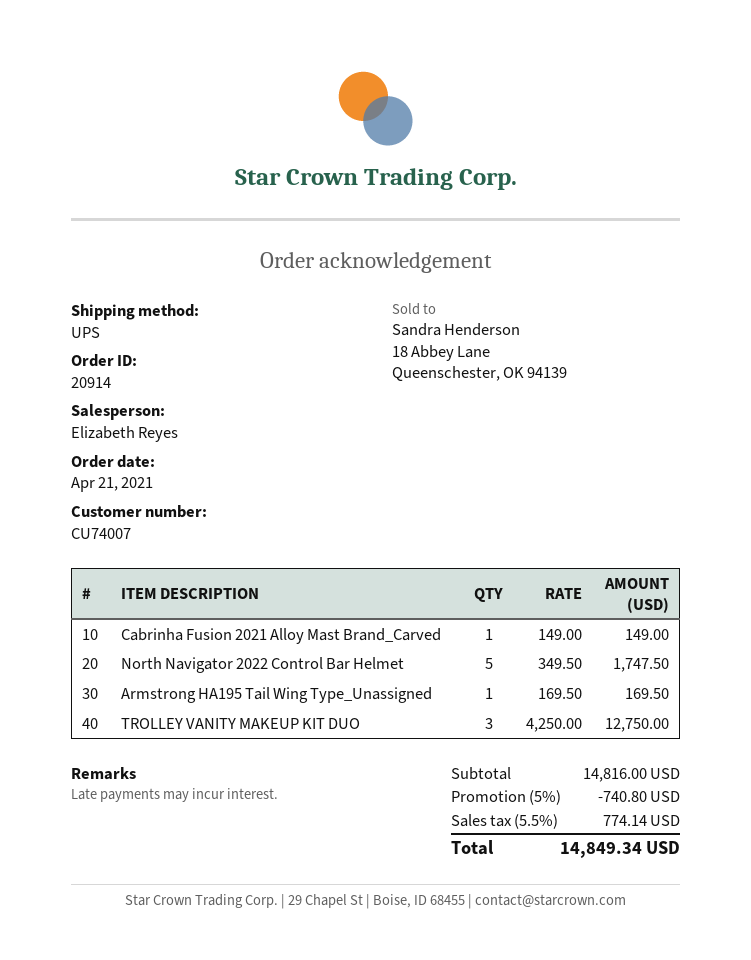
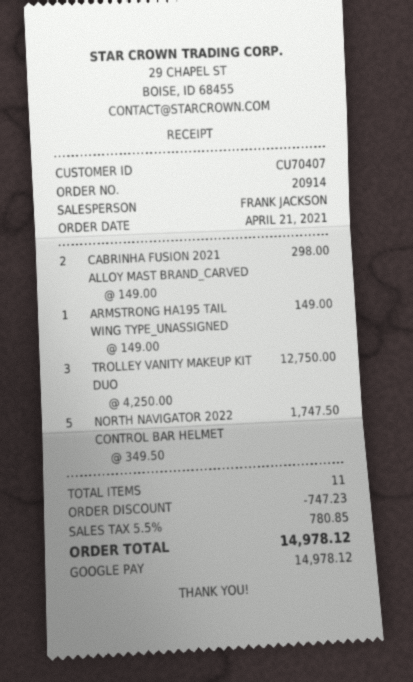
customer number: CU74007 -> CU70407
sales rep: Elizabeth Reyes -> FRANK JACKSON
Cabrinha Fusion 2021 Alloy Mast Brand_Carved: 1 x 149.00 = 149.00 -> 2 x 149.00 = 298.00
Armstrong HA195 Tail Wing Type_Unassigned: 1 x 169.50 = 169.50 -> 1 x 149.00 = 149.00
discount: 740.80 -> 747.23
tax: 5.5% = 774.14 -> 5.5% = 780.85
total: 14849.34 -> 14978.12

